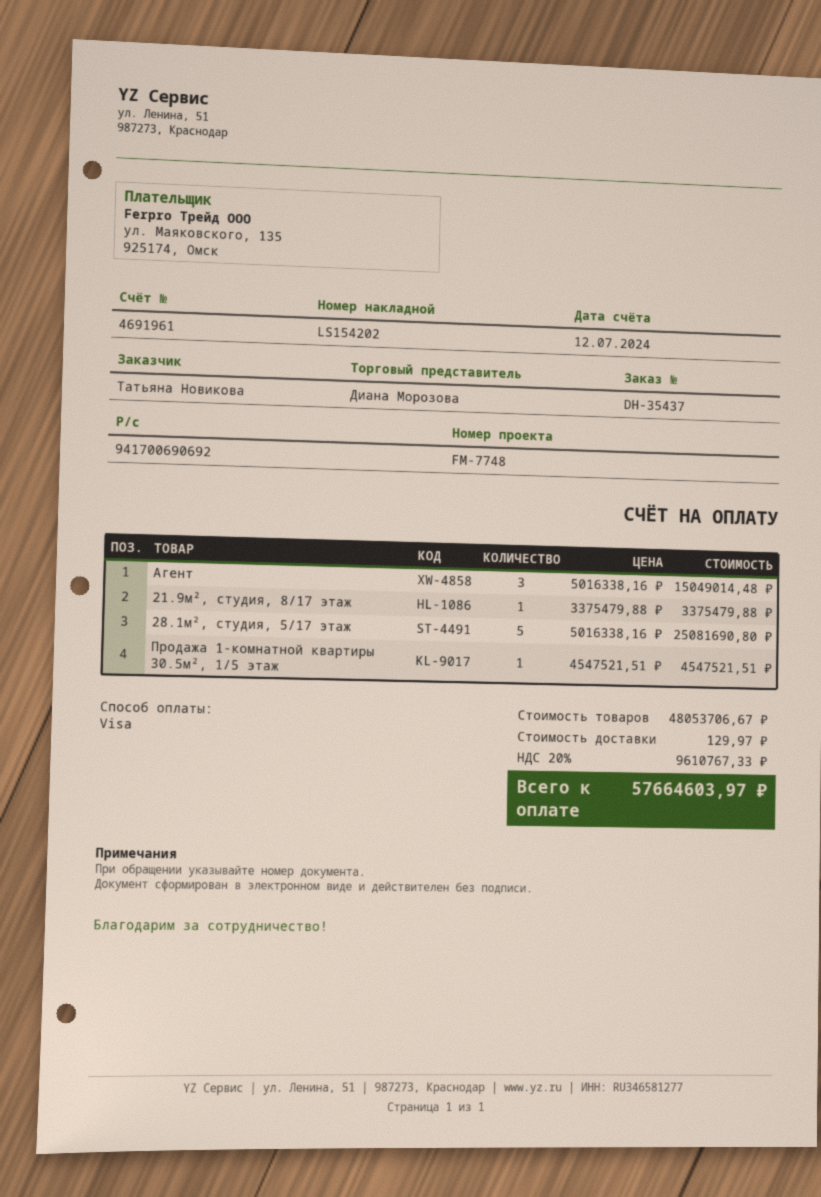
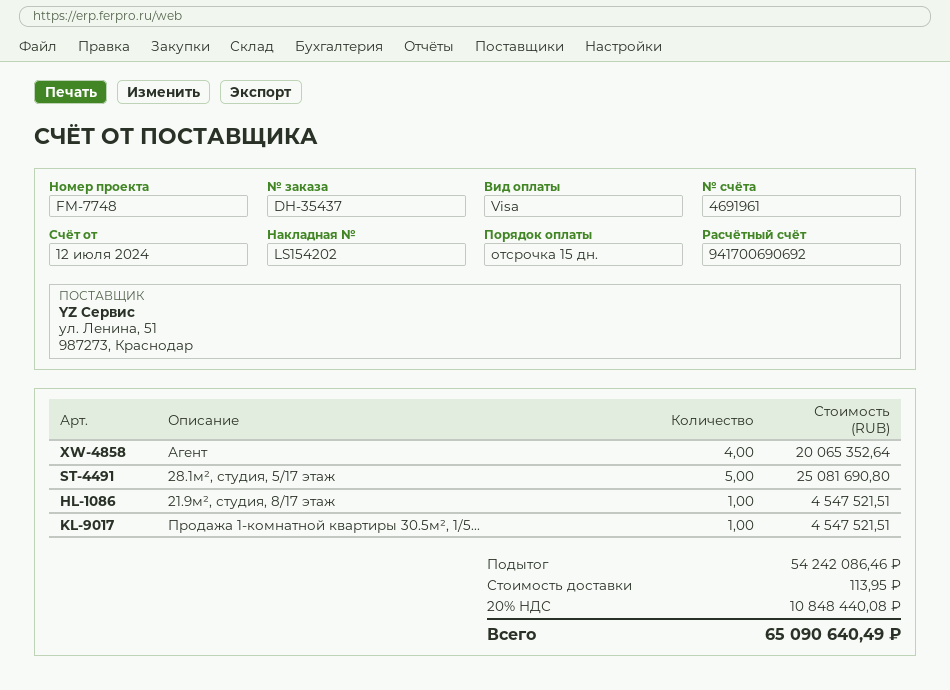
Агент: 3 for 15049014.48 -> 4 for 20065352.64
21.9м², студия, 8/17 этаж: 1 for 3375479.88 -> 1 for 4547521.51
subtotal: 48053706.67 -> 54242086.46
shipping: 129.97 -> 113.95
tax: 20% = 9610767.33 -> 20% = 10848440.08
total: 57664603.97 -> 65090640.49

